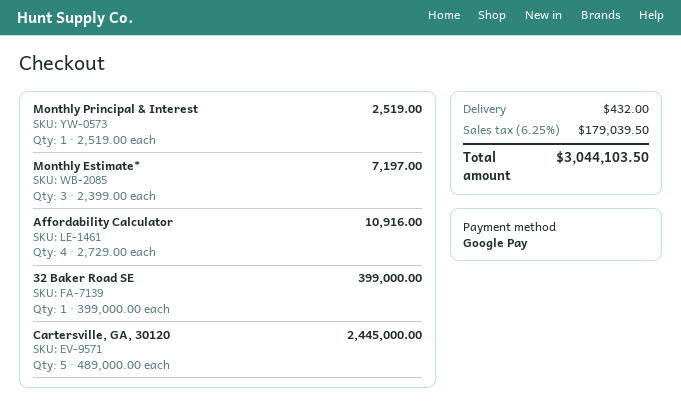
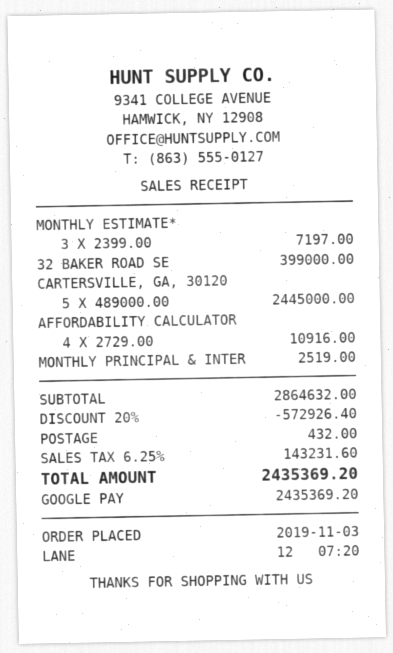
discount: none -> 20% = 572926.40
tax: 6.25% = 179039.50 -> 6.25% = 143231.60
total: 3044103.50 -> 2435369.20

